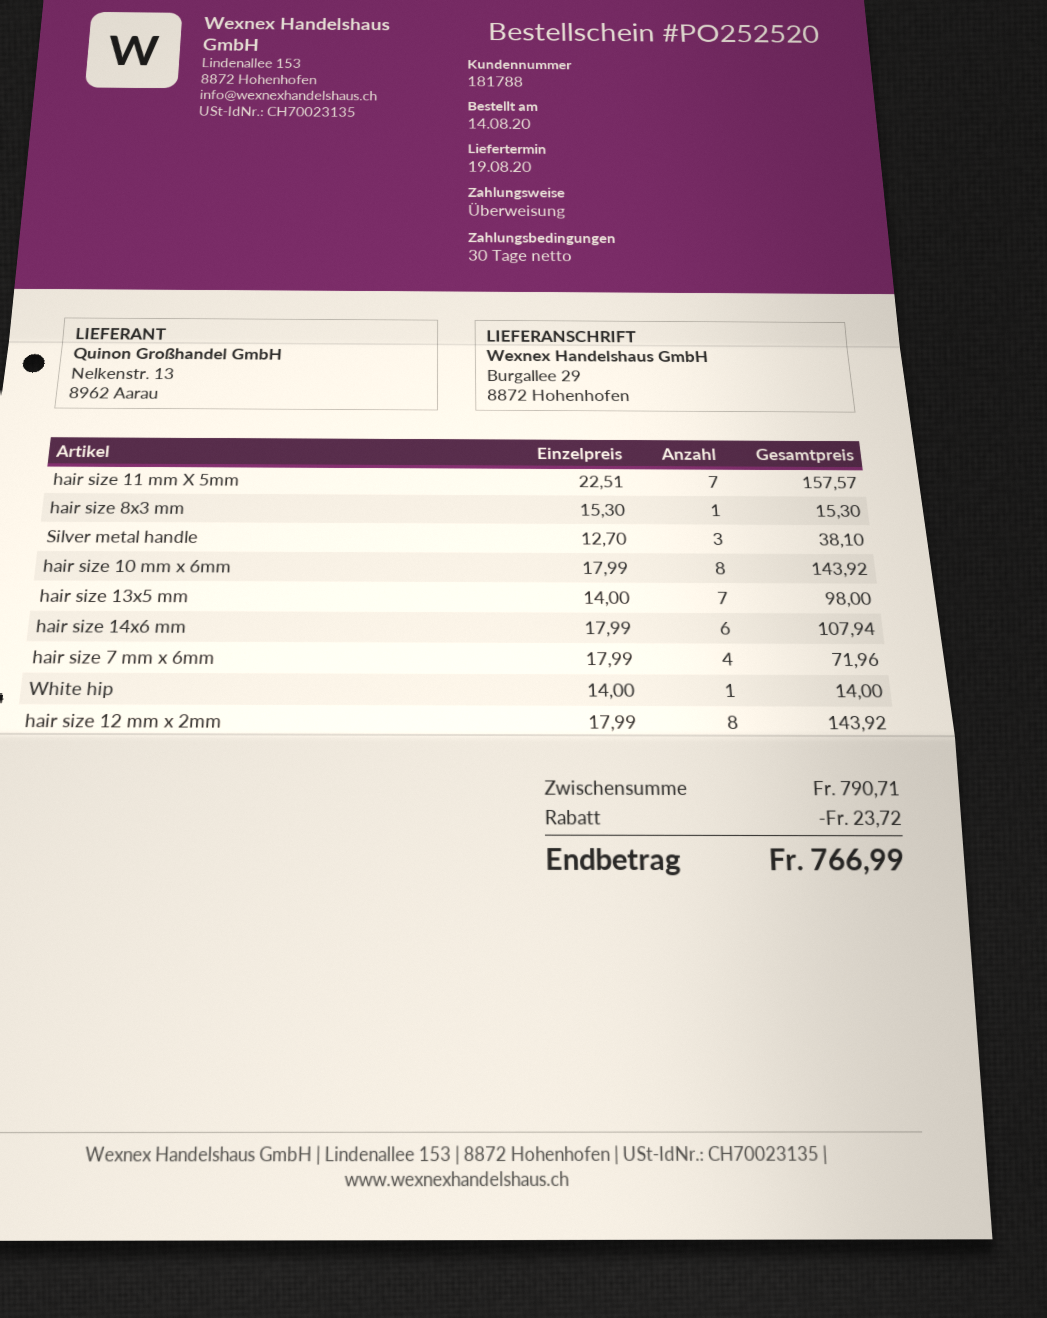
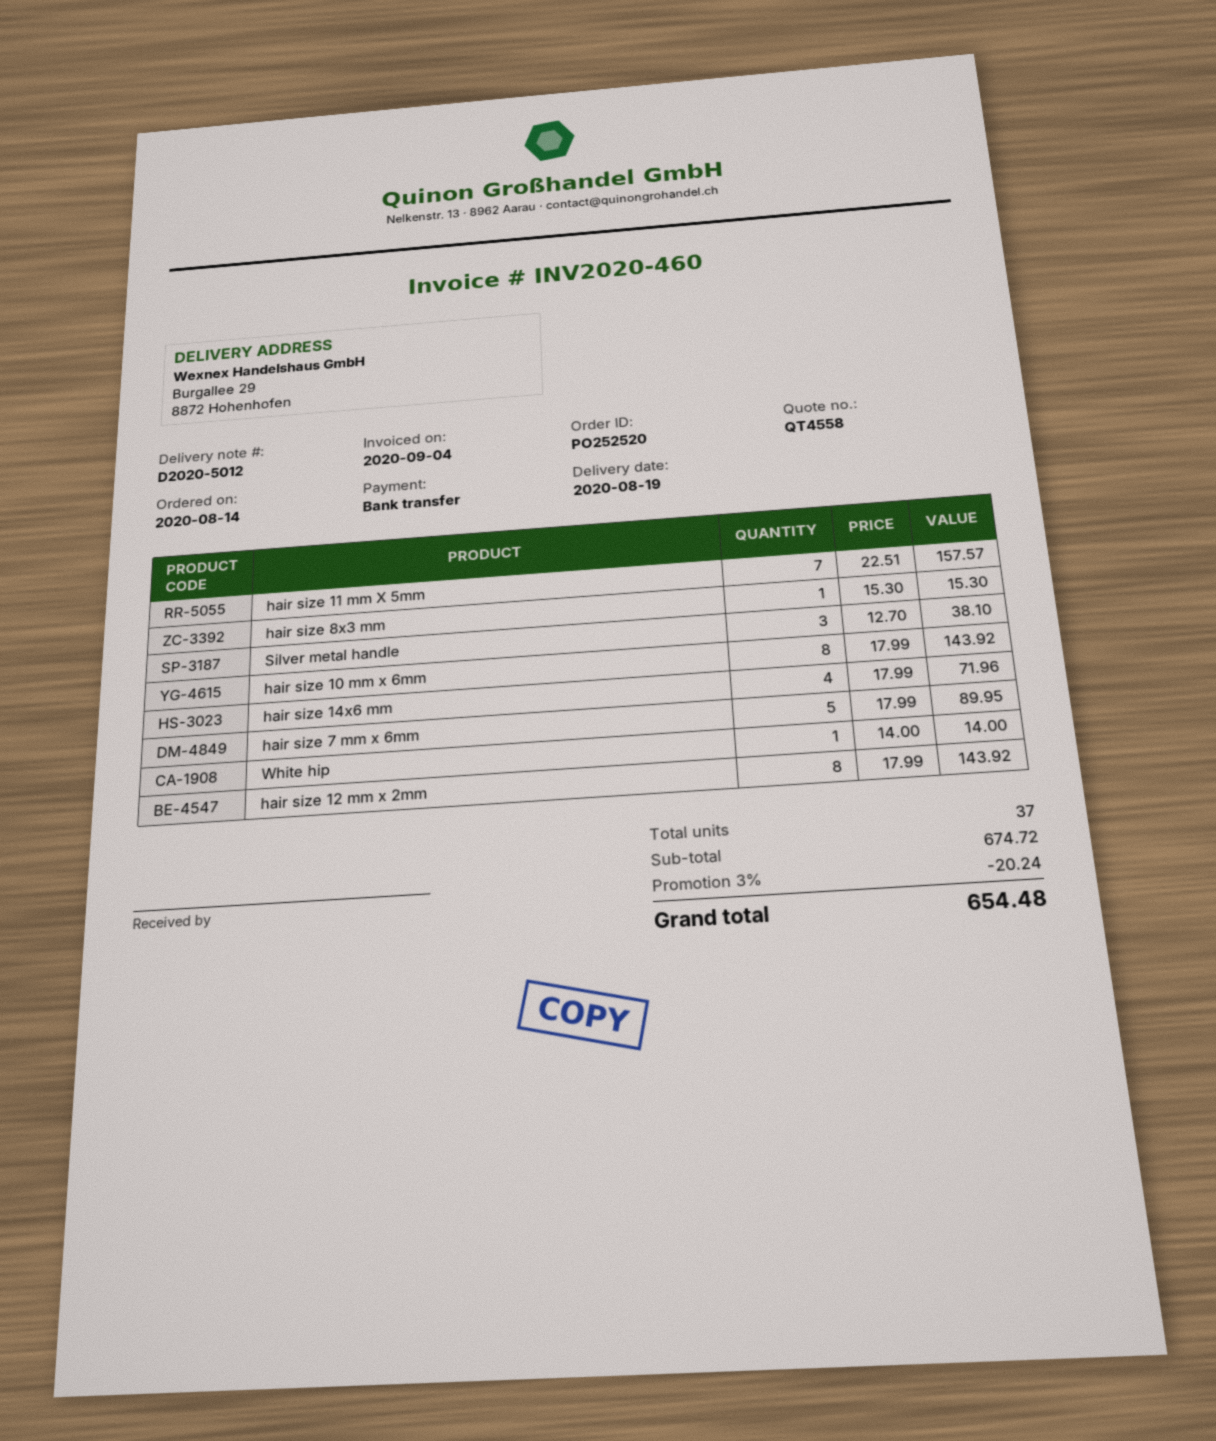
hair size 13x5 mm: 7 x 14.00 = 98.00 -> none
hair size 14x6 mm: 6 x 17.99 = 107.94 -> 4 x 17.99 = 71.96
hair size 7 mm x 6mm: 4 x 17.99 = 71.96 -> 5 x 17.99 = 89.95
subtotal: 790.71 -> 674.72
discount: 23.72 -> 20.24
total: 766.99 -> 654.48

